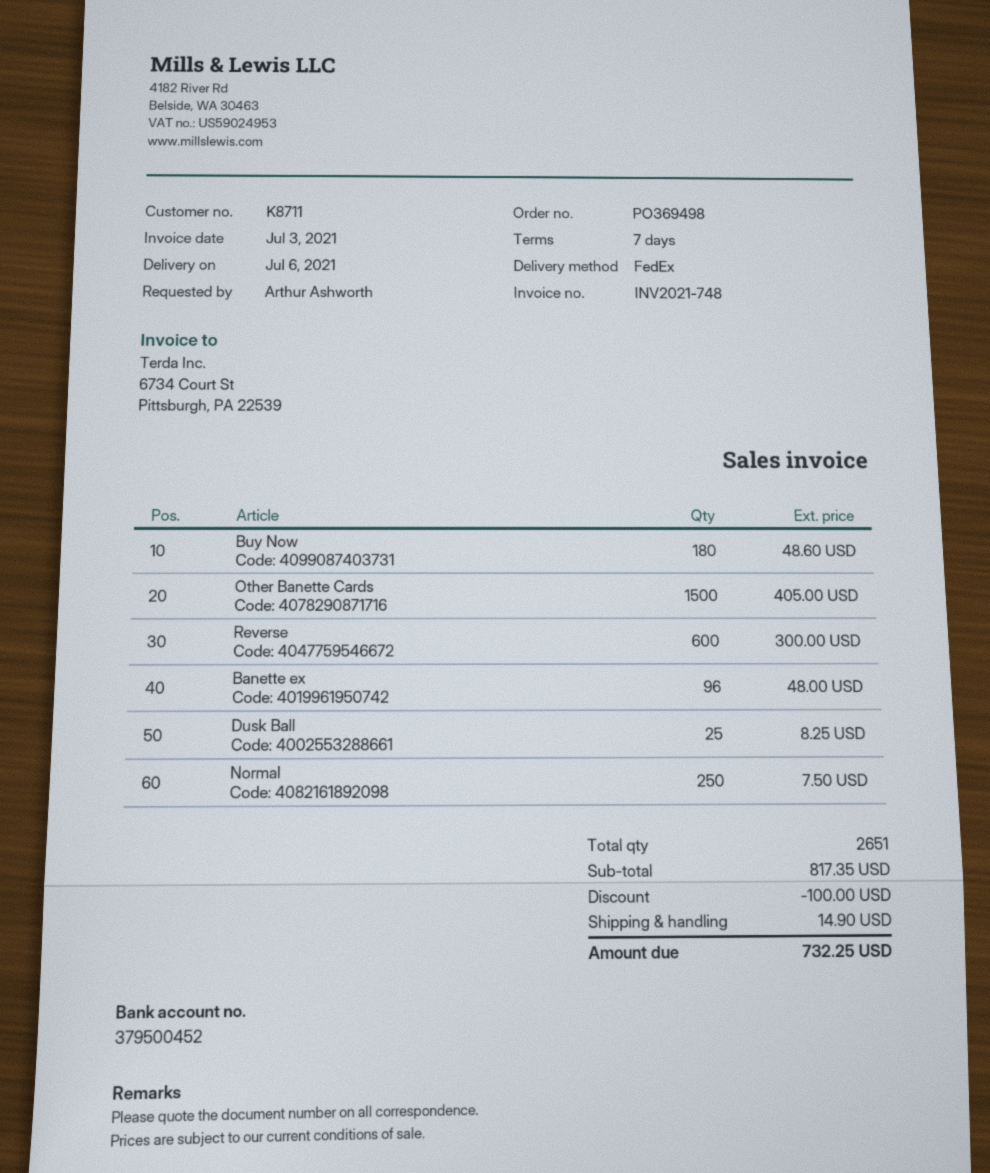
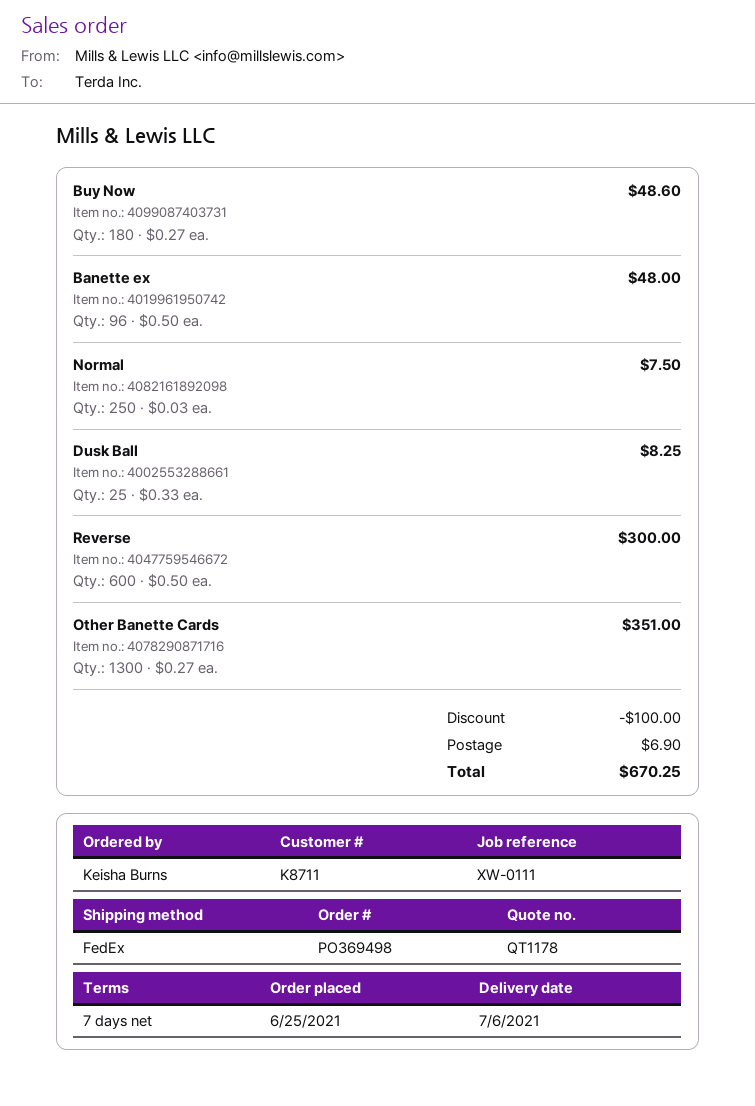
ordered by: Arthur Ashworth -> Keisha Burns
Other Banette Cards: 1500 for 405.00 -> 1300 for 351.00
shipping: 14.90 -> 6.90
total: 732.25 -> 670.25

